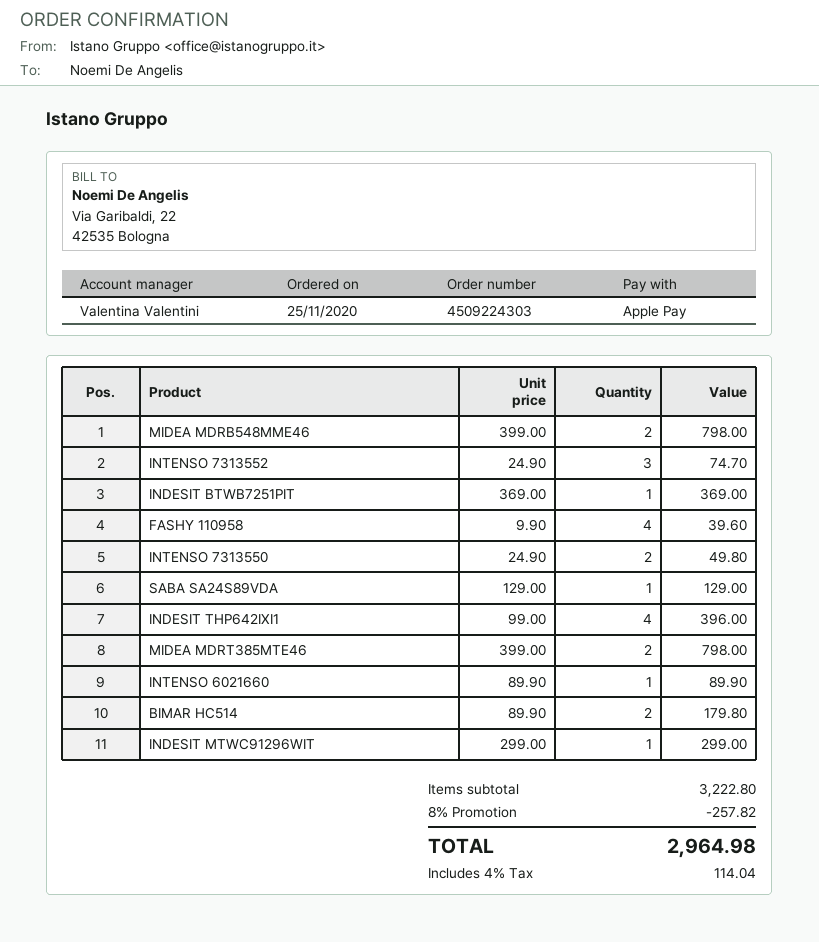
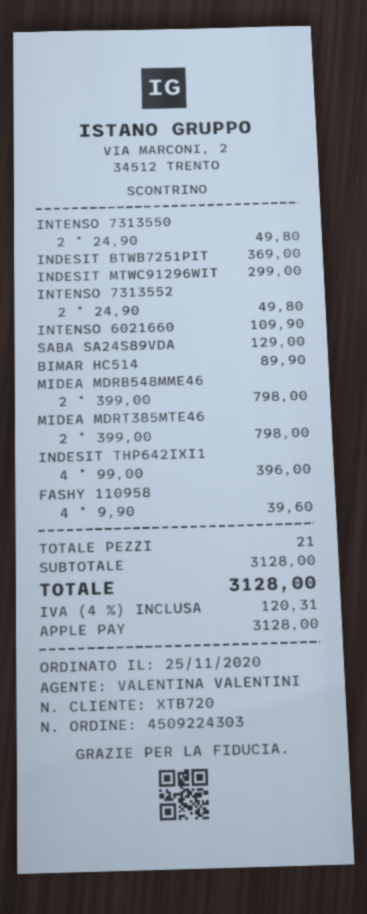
INTENSO 7313552: 3 x 24.90 = 74.70 -> 2 x 24.90 = 49.80
INTENSO 6021660: 1 x 89.90 = 89.90 -> 1 x 109.90 = 109.90
BIMAR HC514: 2 x 89.90 = 179.80 -> 1 x 89.90 = 89.90
subtotal: 3222.80 -> 3128.00
discount: 8% = 257.82 -> none
tax: 4% = 114.04 -> 4% = 120.31
total: 2964.98 -> 3128.00

